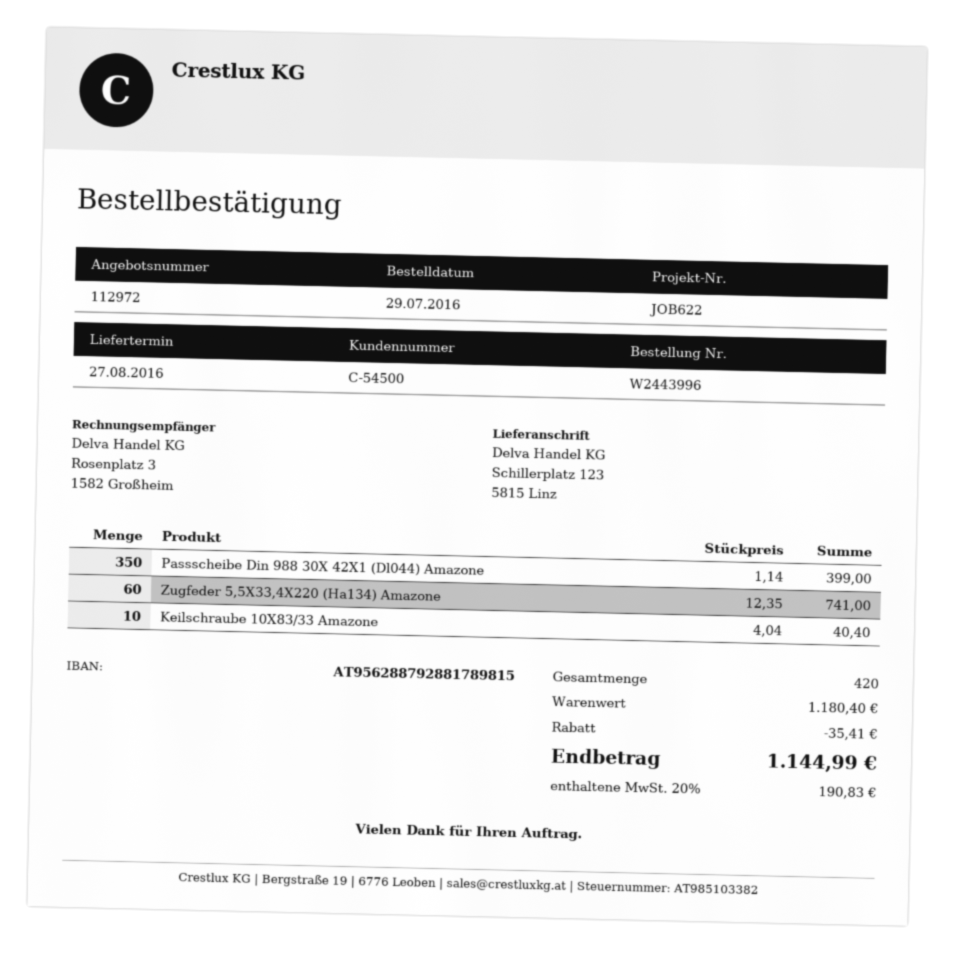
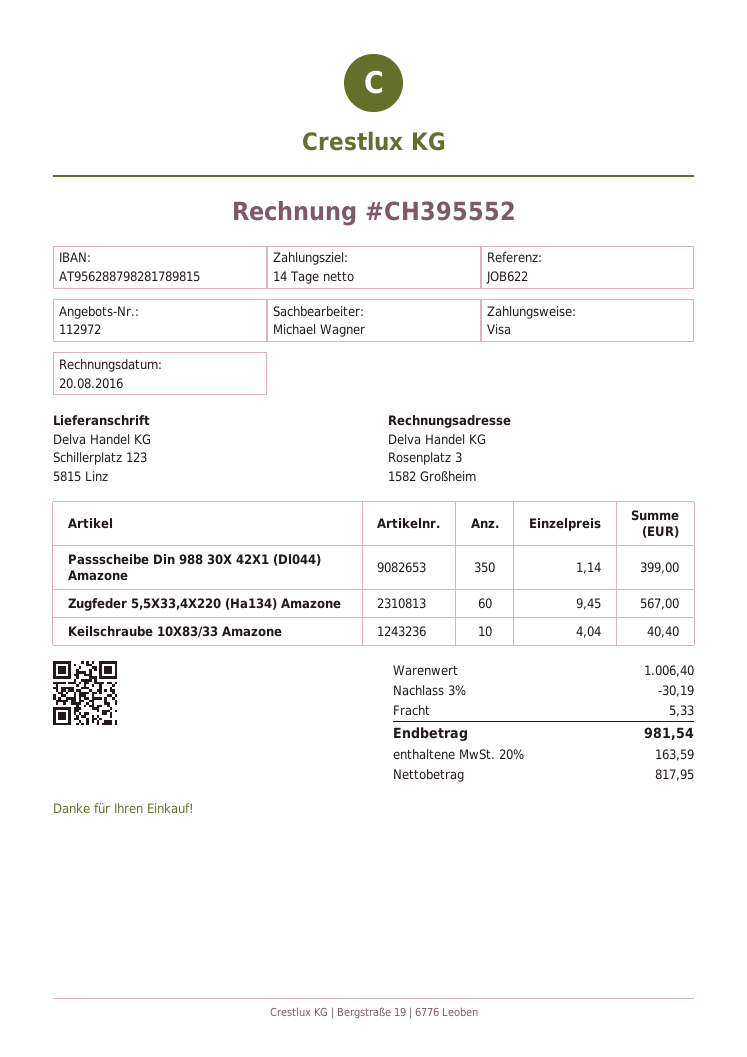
bank account: AT956288792881789815 -> AT956288798281789815
Zugfeder 5,5X33,4X220 (Ha134) Amazone: 60 x 12.35 = 741.00 -> 60 x 9.45 = 567.00
subtotal: 1180.40 -> 1006.40
discount: 35.41 -> 30.19
shipping: none -> 5.33
tax: 20% = 190.83 -> 20% = 163.59
total: 1144.99 -> 981.54

